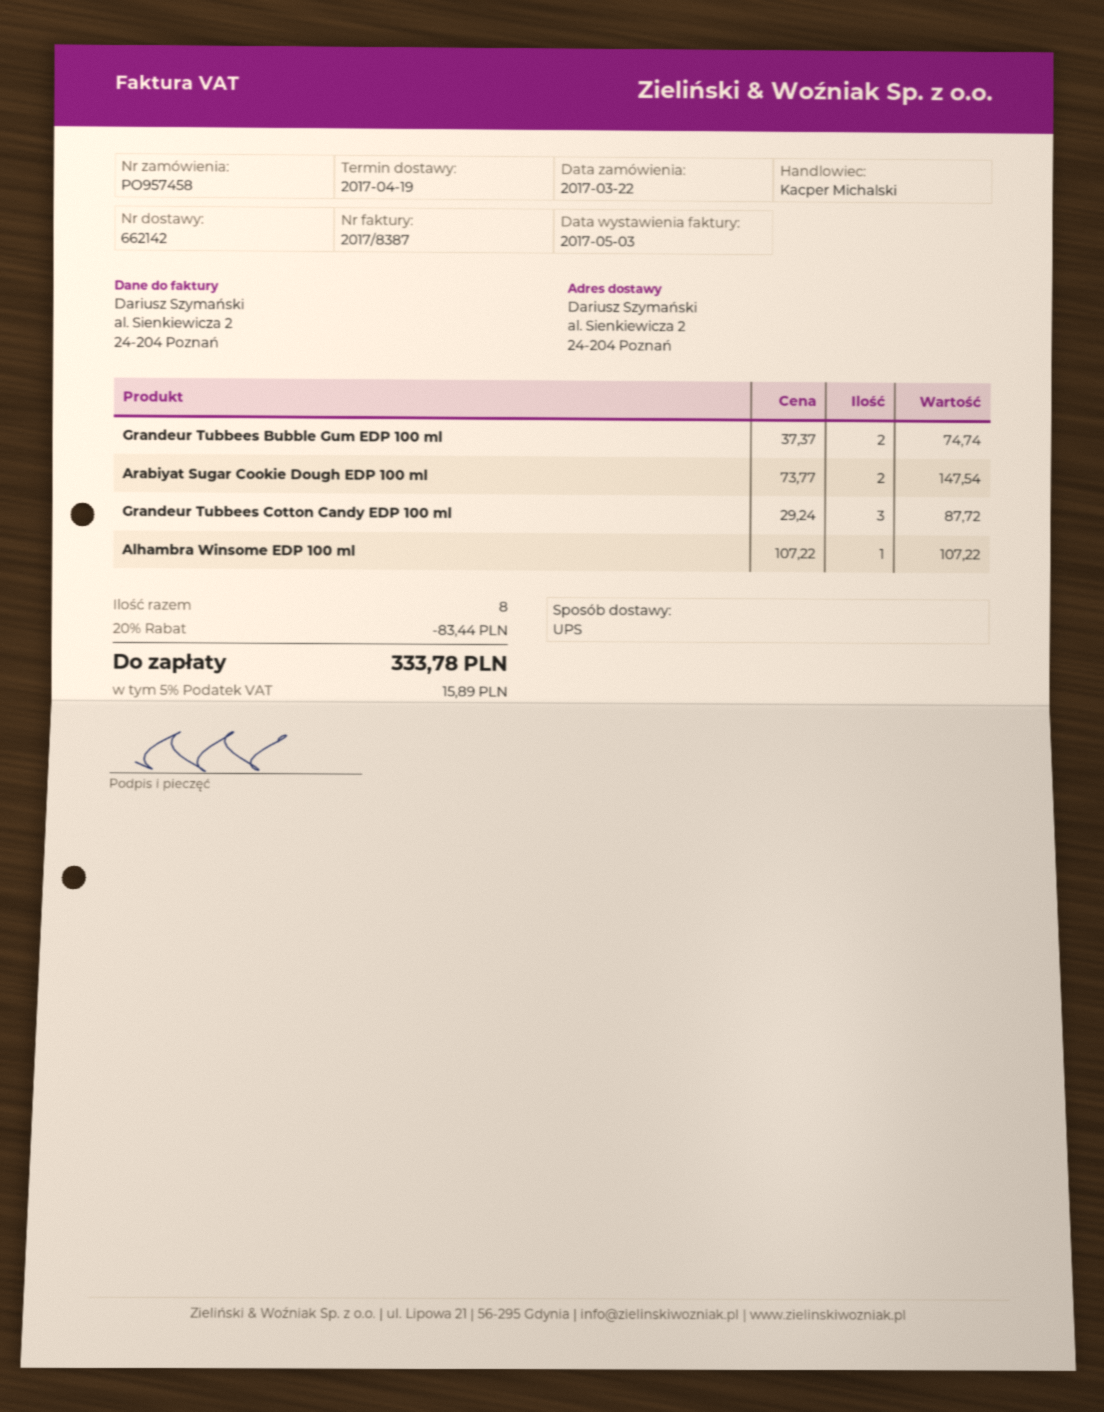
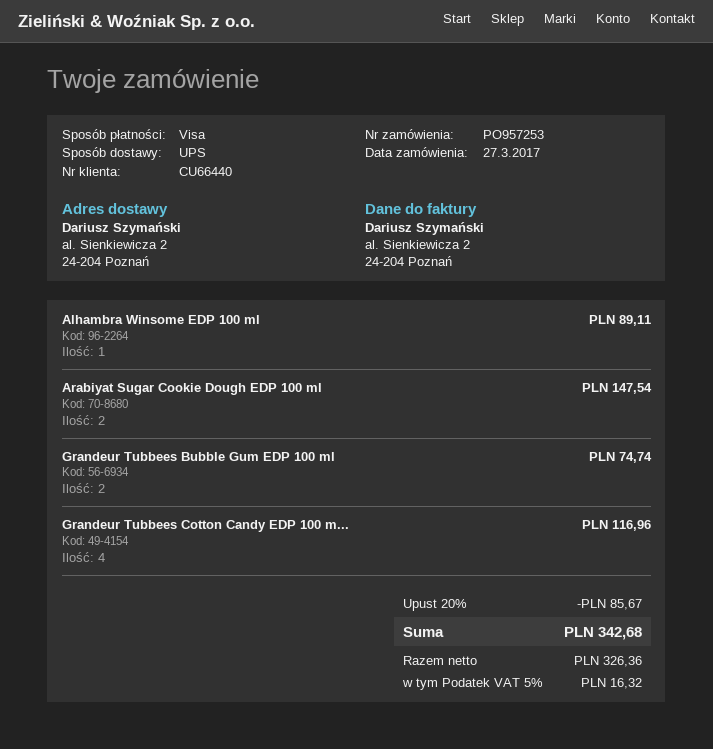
order number: PO957458 -> PO957253
order date: 2017-03-22 -> 2017-03-27
Grandeur Tubbees Cotton Candy EDP 100 ml: 3 for 87.72 -> 4 for 116.96
Alhambra Winsome EDP 100 ml: 1 for 107.22 -> 1 for 89.11
discount: 20% = 83.44 -> 20% = 85.67
tax: 5% = 15.89 -> 5% = 16.32
total: 333.78 -> 342.68

